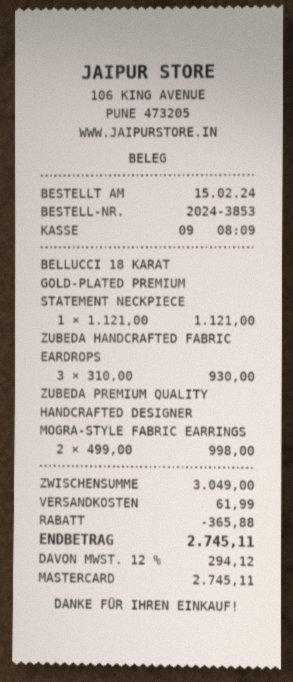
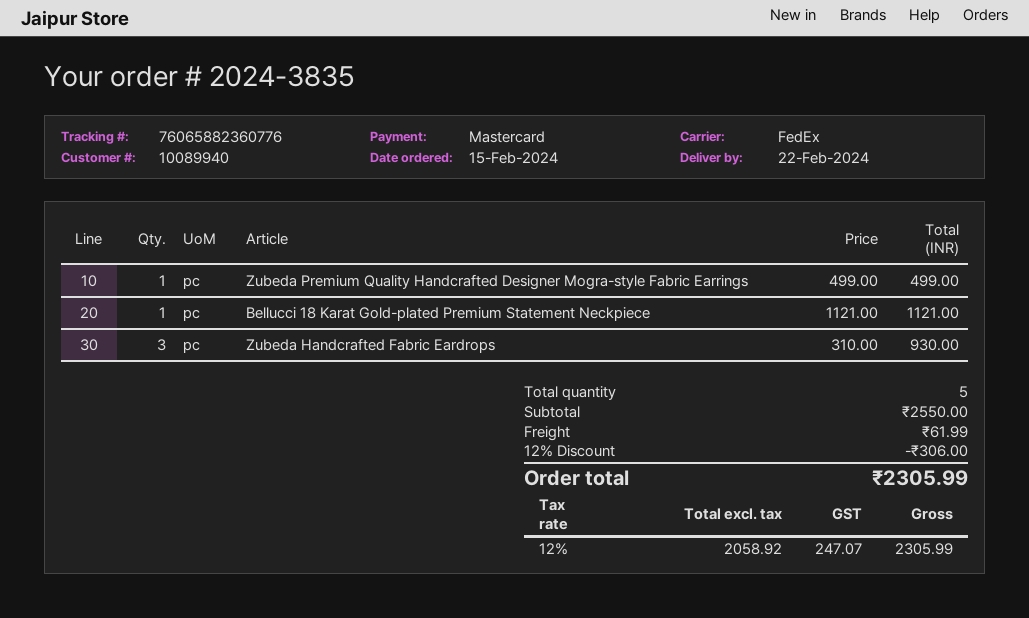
order number: 2024-3853 -> 2024-3835
ZUBEDA PREMIUM QUALITY HANDCRAFTED DESIGNER MOGRA-STYLE FABRIC EARRINGS: 2 x 499.00 = 998.00 -> 1 x 499.00 = 499.00
subtotal: 3049.00 -> 2550.00
discount: 365.88 -> 306.00
tax: 12% = 294.12 -> 12% = 247.07
total: 2745.11 -> 2305.99

